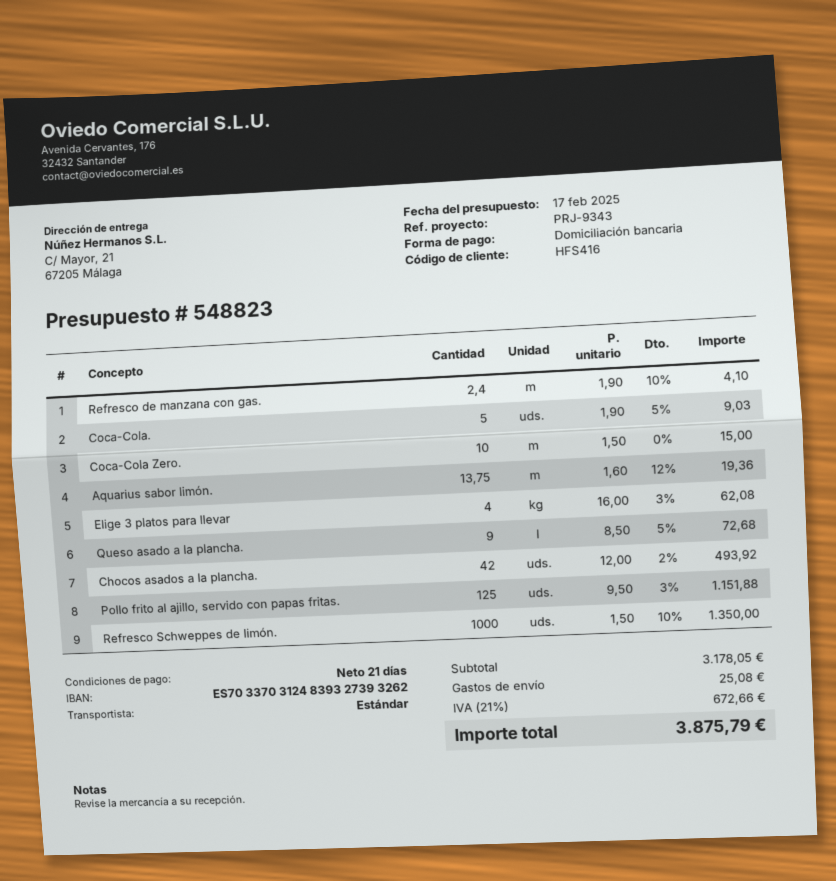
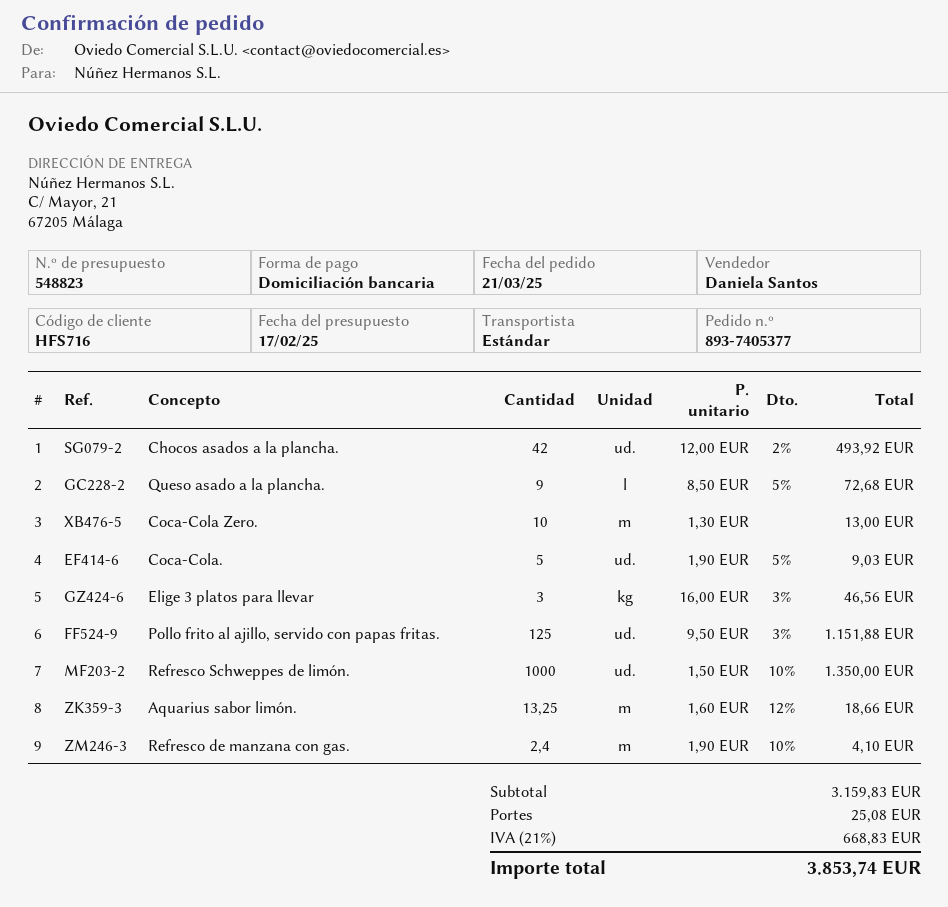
customer number: HFS416 -> HFS716
Coca-Cola Zero.: 10 x 1.50 = 15.00 -> 10 x 1.30 = 13.00
Aquarius sabor limón.: 13.75 x 1.60 - 12% = 19.36 -> 13.25 x 1.60 - 12% = 18.66
Elige 3 platos para llevar: 4 x 16.00 - 3% = 62.08 -> 3 x 16.00 - 3% = 46.56
subtotal: 3178.05 -> 3159.83
tax: 21% = 672.66 -> 21% = 668.83
total: 3875.79 -> 3853.74

